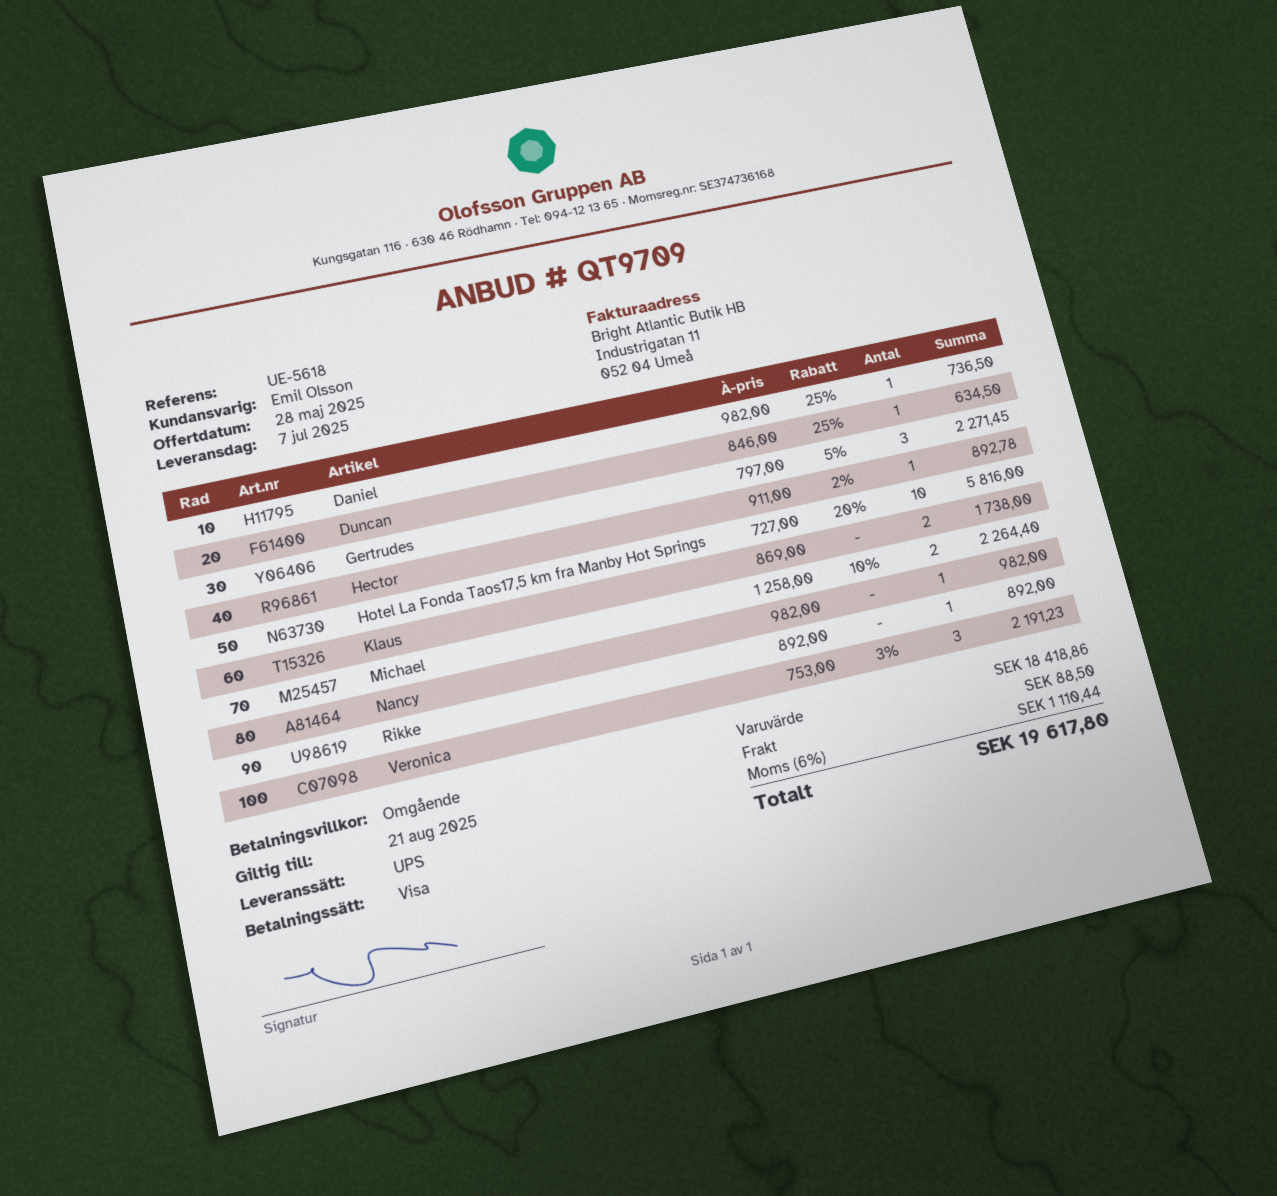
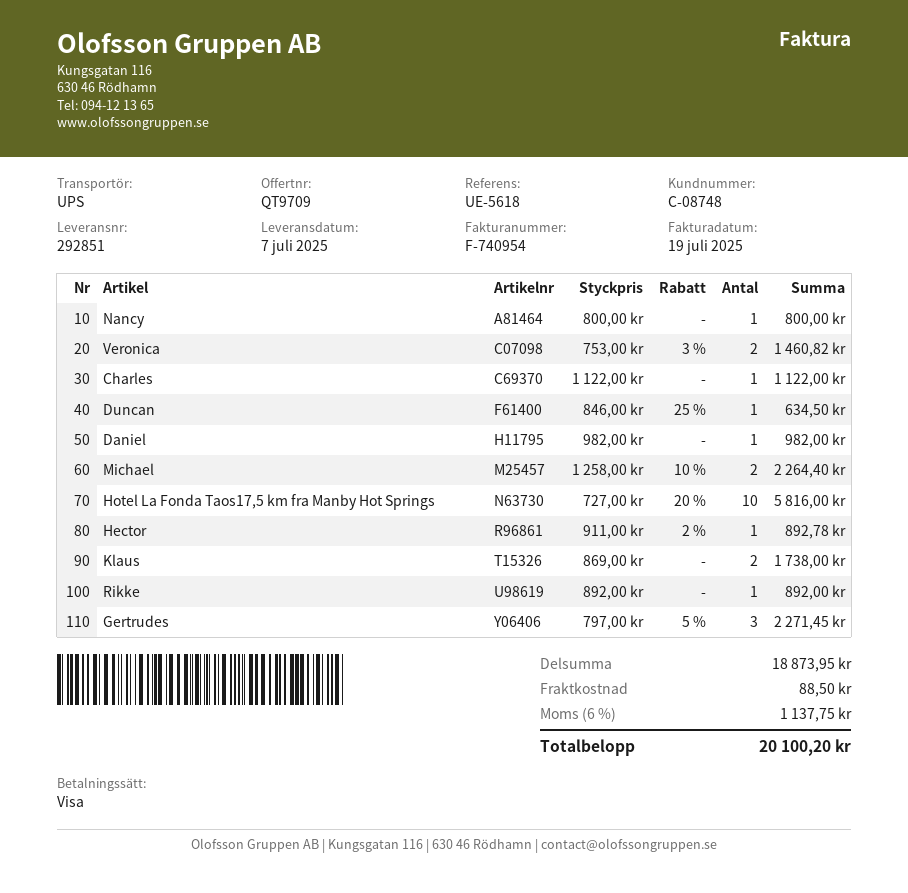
Daniel: 1 x 982.00 - 25% = 736.50 -> 1 x 982.00 = 982.00
Nancy: 1 x 982.00 = 982.00 -> 1 x 800.00 = 800.00
Veronica: 3 x 753.00 - 3% = 2191.23 -> 2 x 753.00 - 3% = 1460.82
Charles: none -> 1 x 1122.00 = 1122.00
subtotal: 18418.86 -> 18873.95
tax: 6% = 1110.44 -> 6% = 1137.75
total: 19617.80 -> 20100.20

